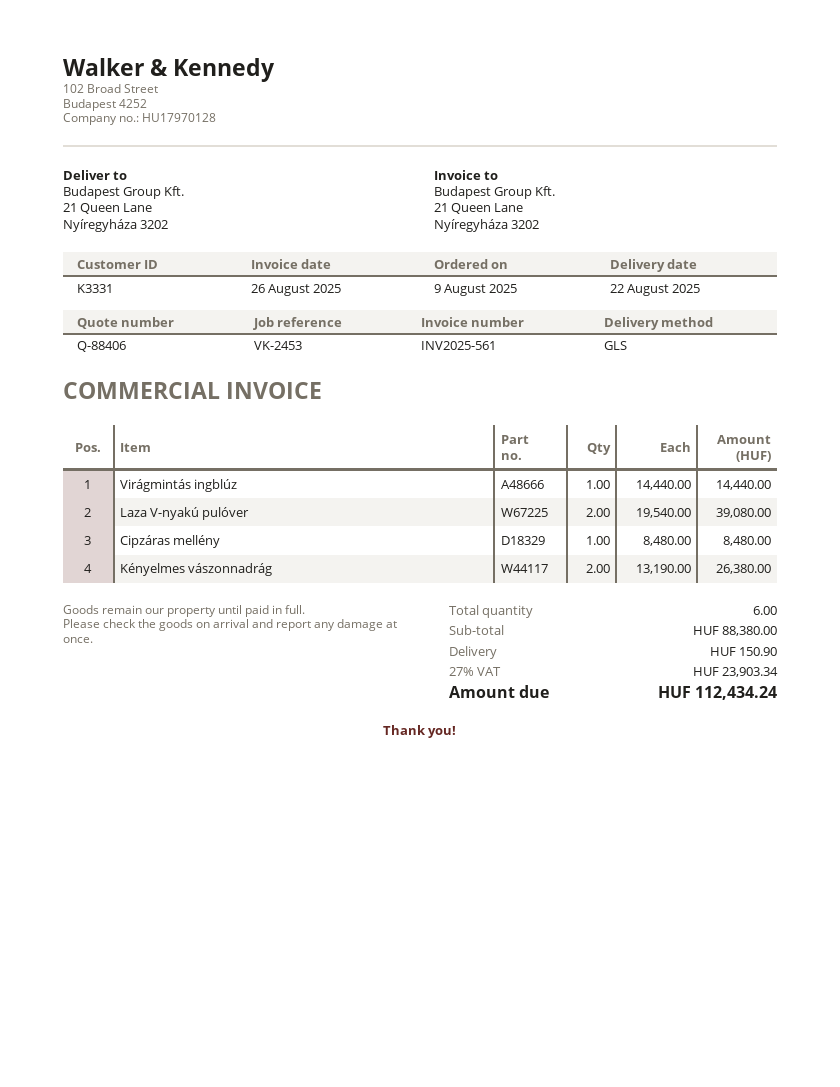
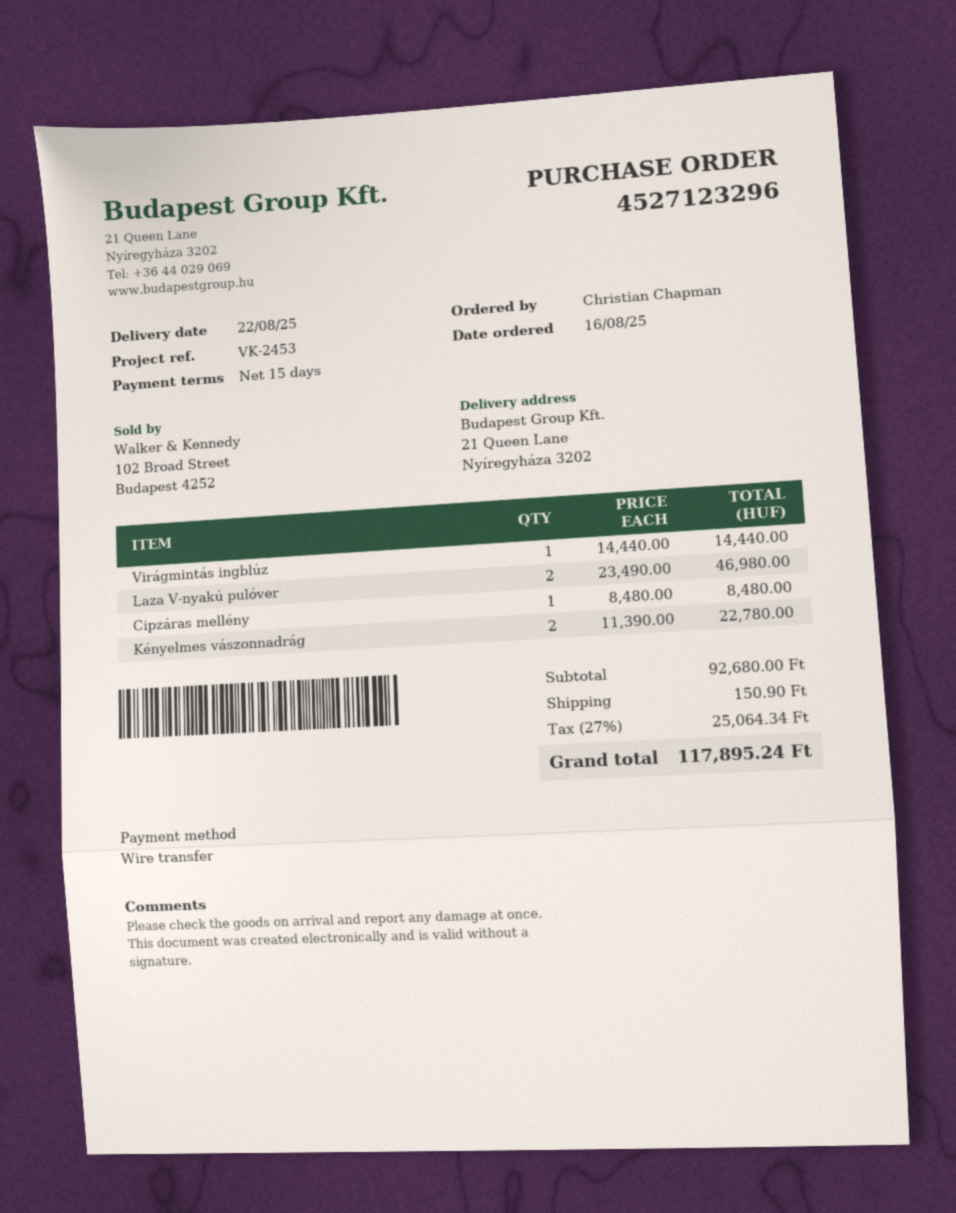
order date: 2025-08-09 -> 2025-08-16
Laza V-nyakú pulóver: 2 x 19540.00 = 39080.00 -> 2 x 23490.00 = 46980.00
Kényelmes vászonnadrág: 2 x 13190.00 = 26380.00 -> 2 x 11390.00 = 22780.00
subtotal: 88380.00 -> 92680.00
tax: 27% = 23903.34 -> 27% = 25064.34
total: 112434.24 -> 117895.24

